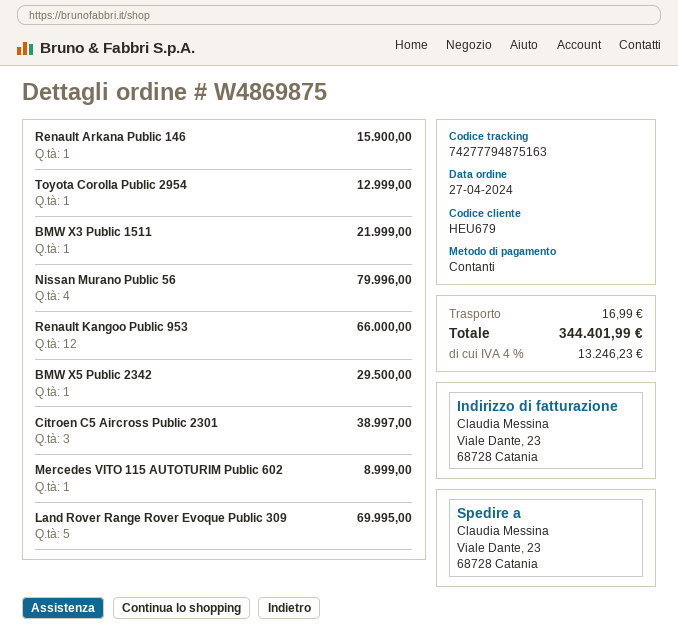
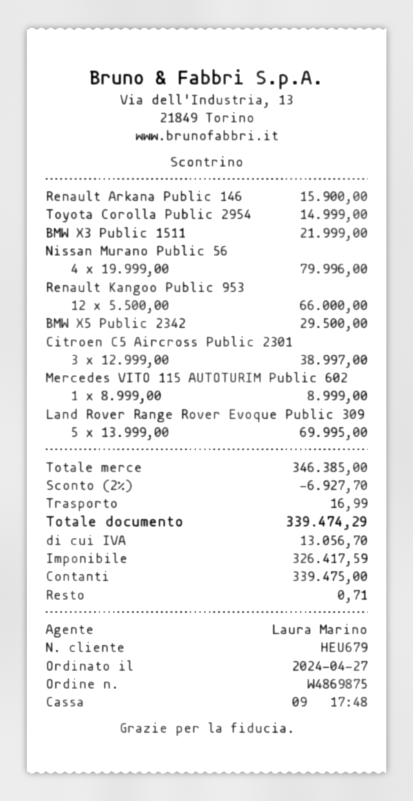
Toyota Corolla Public 2954: 1 for 12999.00 -> 1 for 14999.00
discount: none -> 2% = 6927.70
tax: 13246.23 -> 13056.70
total: 344401.99 -> 339474.29

